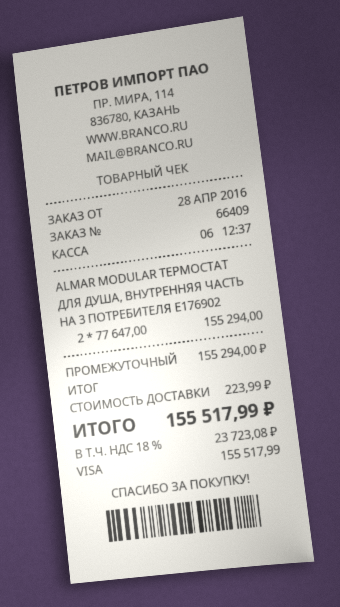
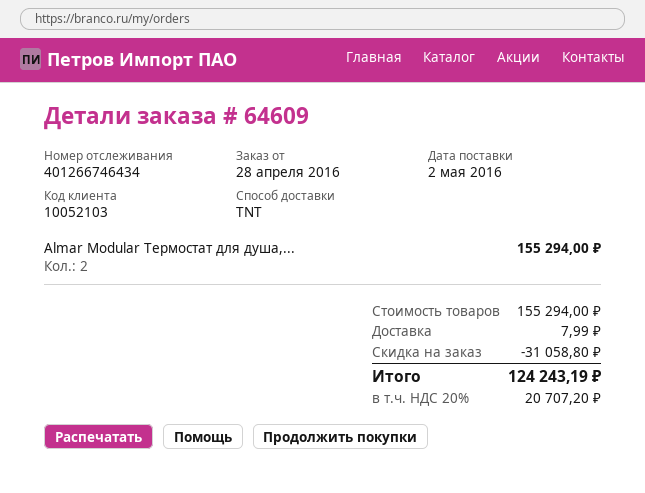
order number: 66409 -> 64609
discount: none -> 31058.80
shipping: 223.99 -> 7.99
tax: 18% = 23723.08 -> 20% = 20707.20
total: 155517.99 -> 124243.19

